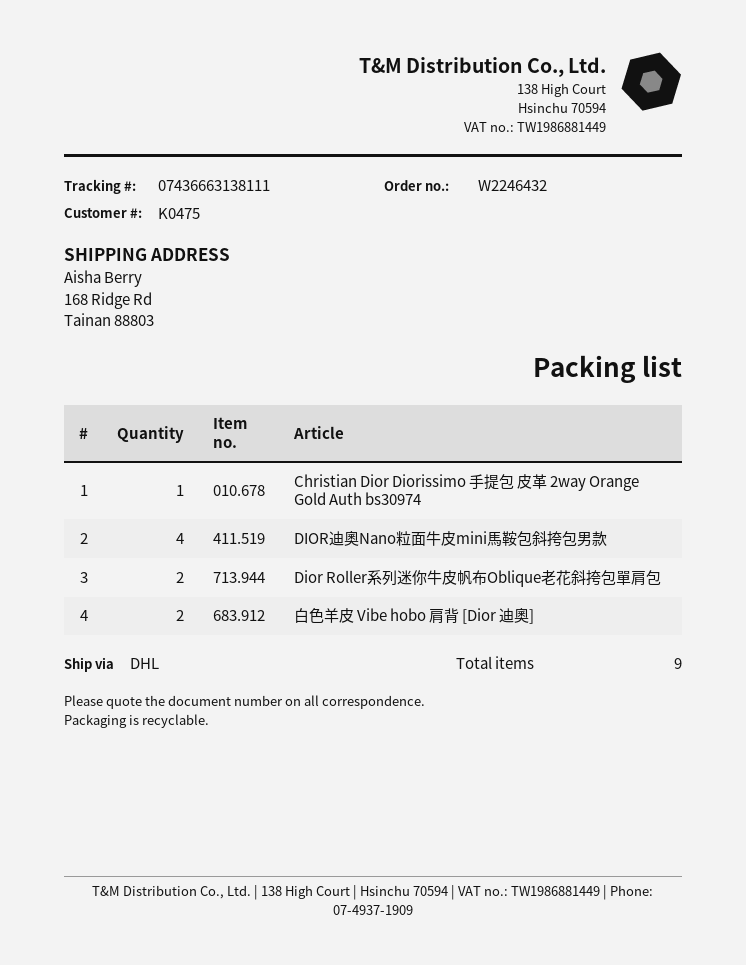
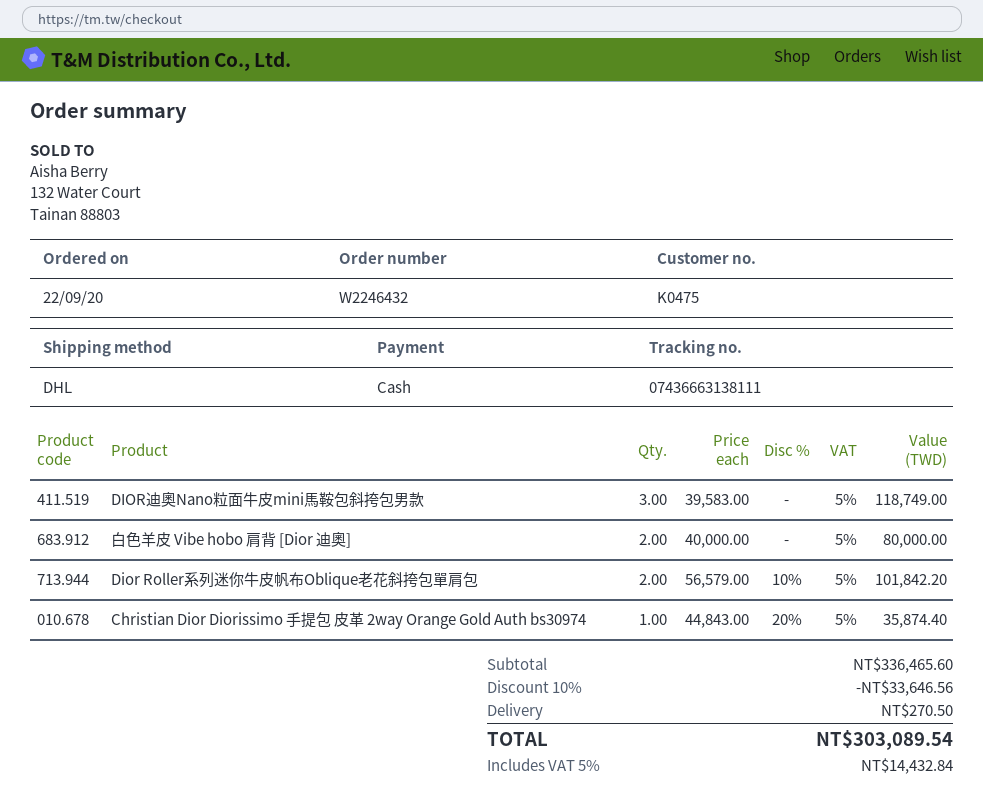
DIOR迪奧Nano粒面牛皮mini馬鞍包斜挎包男款: 4 -> 3

